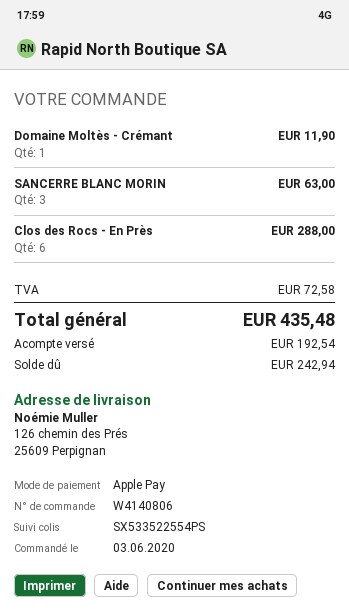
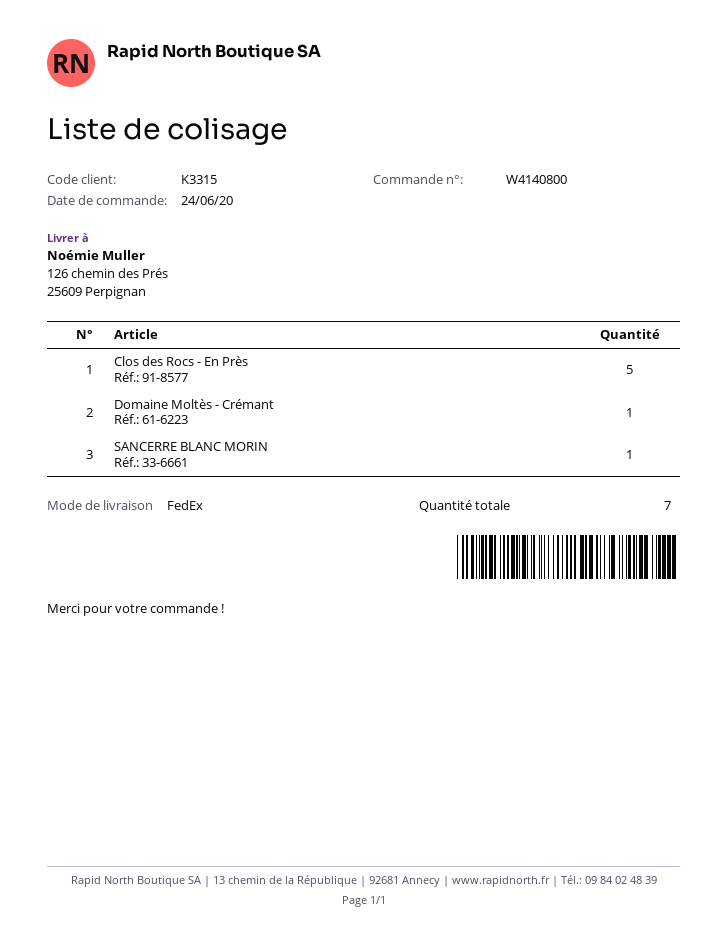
order number: W4140806 -> W4140800
order date: 2020-06-03 -> 2020-06-24
SANCERRE BLANC MORIN: 3 -> 1
Clos des Rocs - En Près: 6 -> 5

